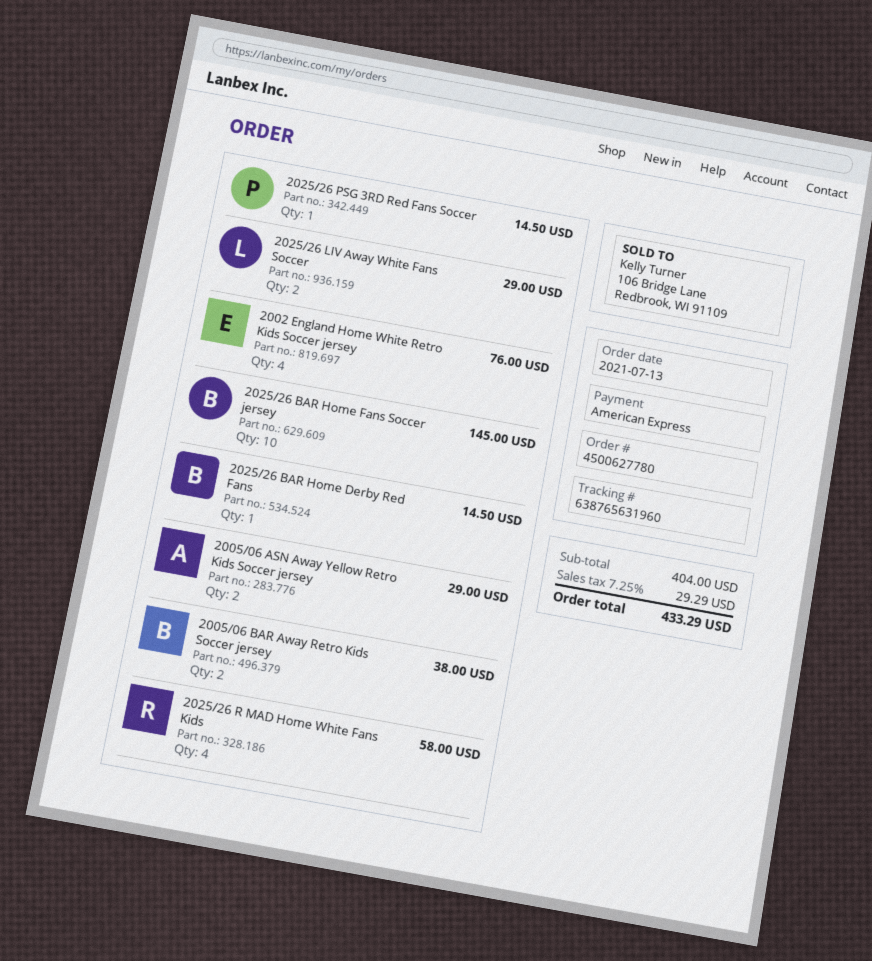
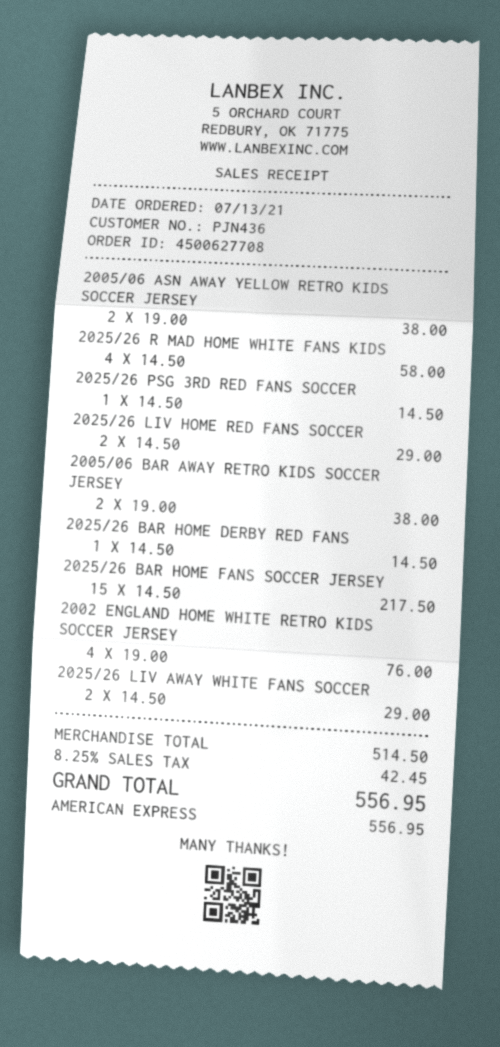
order number: 4500627780 -> 4500627708
2025/26 BAR Home Fans Soccer jersey: 10 for 145.00 -> 15 for 217.50
2005/06 ASN Away Yellow Retro Kids Soccer jersey: 2 for 29.00 -> 2 for 38.00
2025/26 LIV HOME RED FANS SOCCER: none -> 2 for 29.00
subtotal: 404.00 -> 514.50
tax: 7.25% = 29.29 -> 8.25% = 42.45
total: 433.29 -> 556.95

